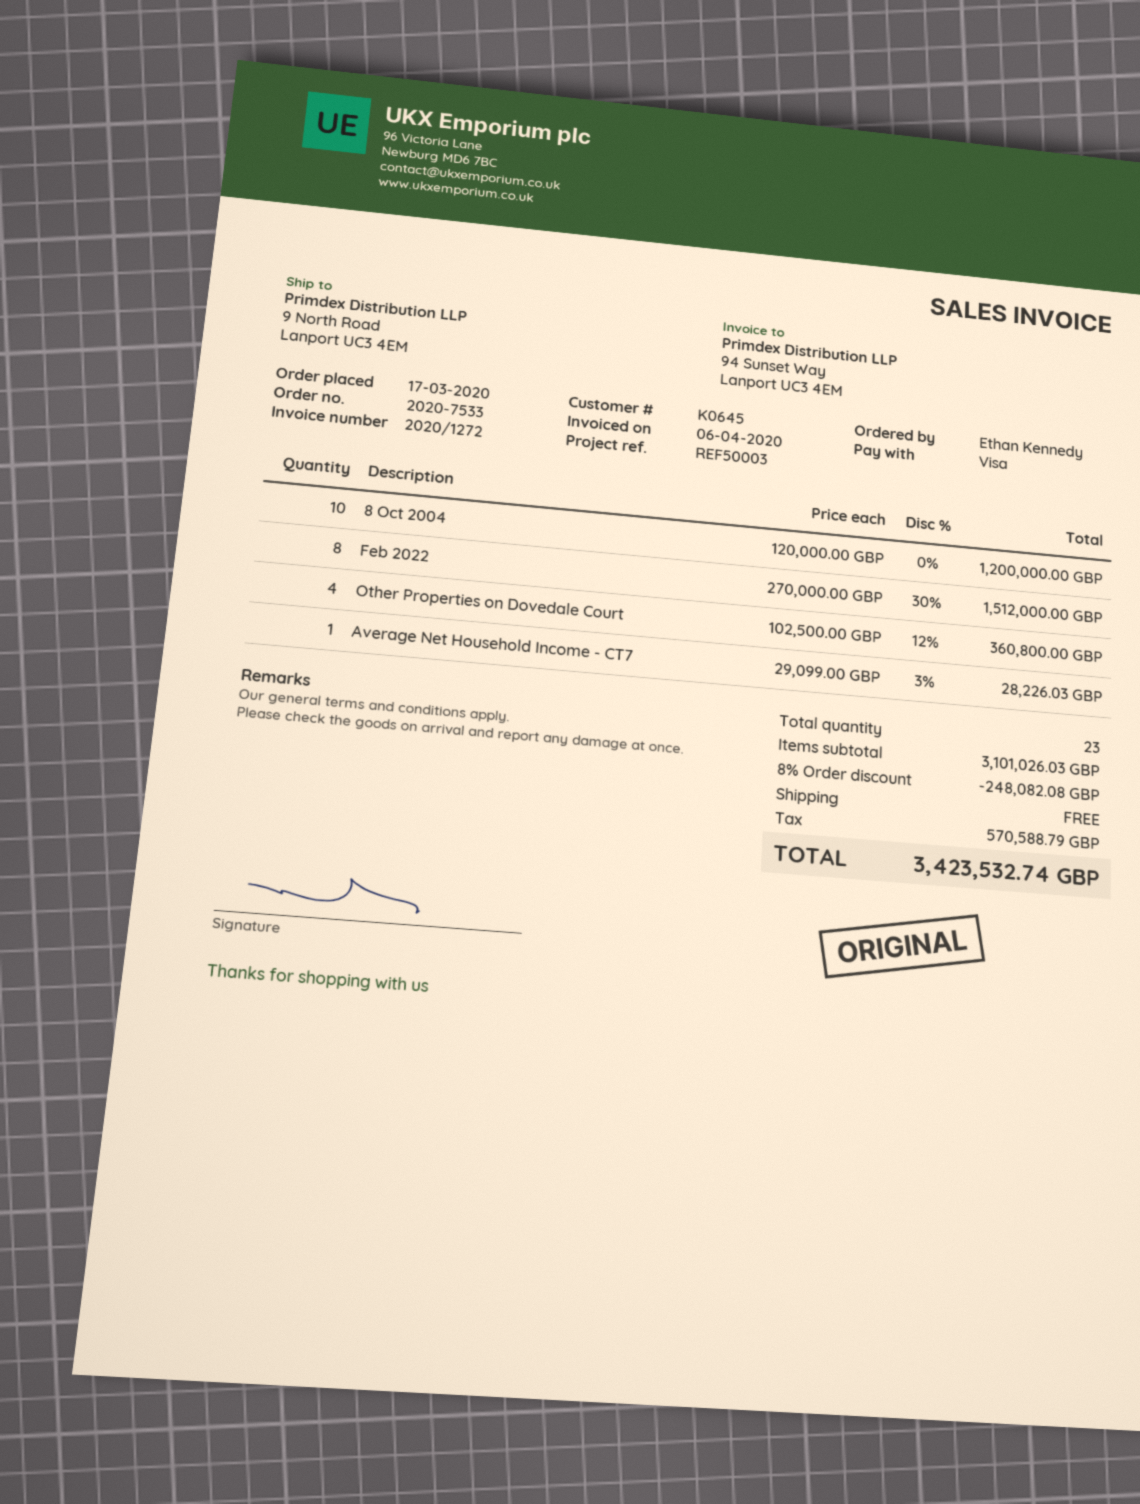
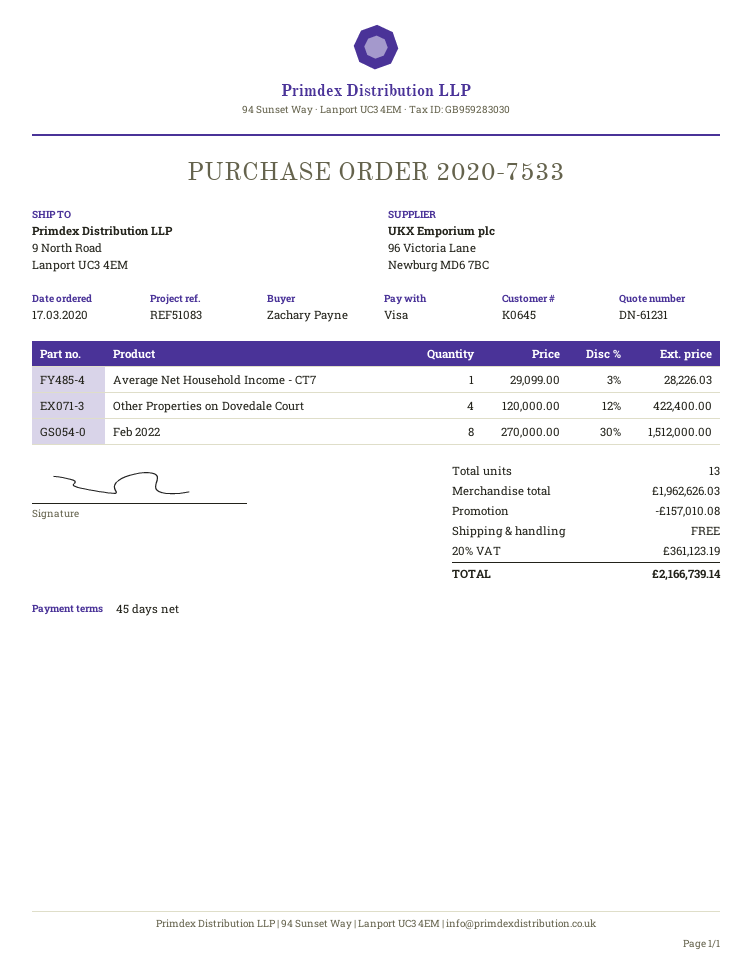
reference: REF50003 -> REF51083
ordered by: Ethan Kennedy -> Zachary Payne
8 Oct 2004: 10 x 120000.00 = 1200000.00 -> none
Other Properties on Dovedale Court: 4 x 102500.00 - 12% = 360800.00 -> 4 x 120000.00 - 12% = 422400.00
total quantity: 23 -> 13
subtotal: 3101026.03 -> 1962626.03
discount: 248082.08 -> 157010.08
tax: 570588.79 -> 361123.19
total: 3423532.74 -> 2166739.14

